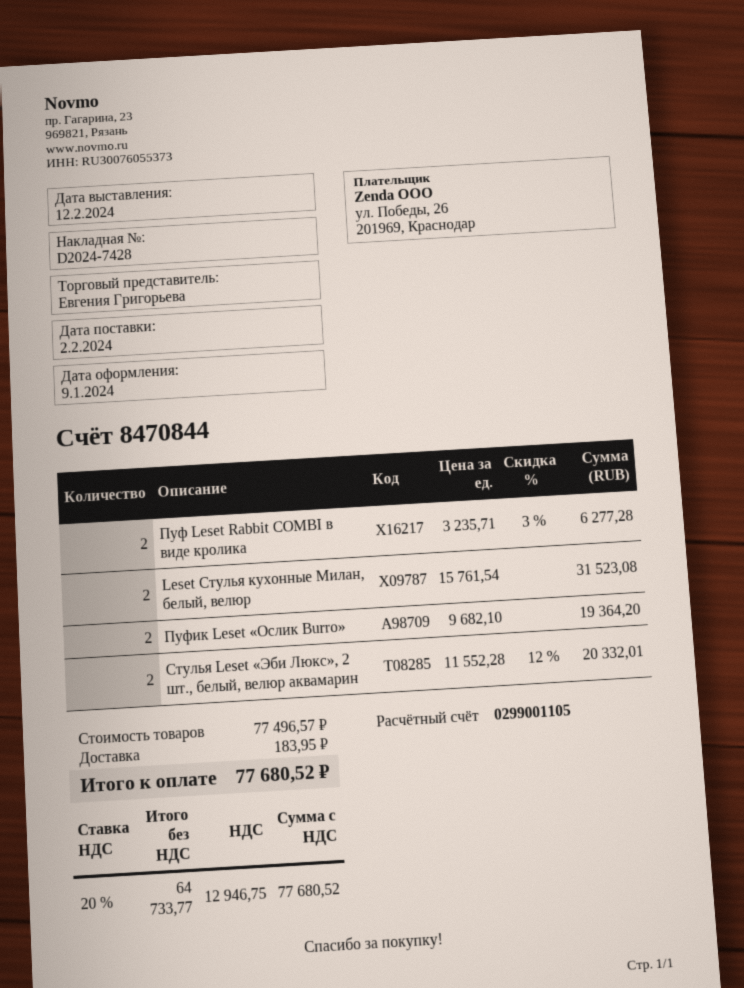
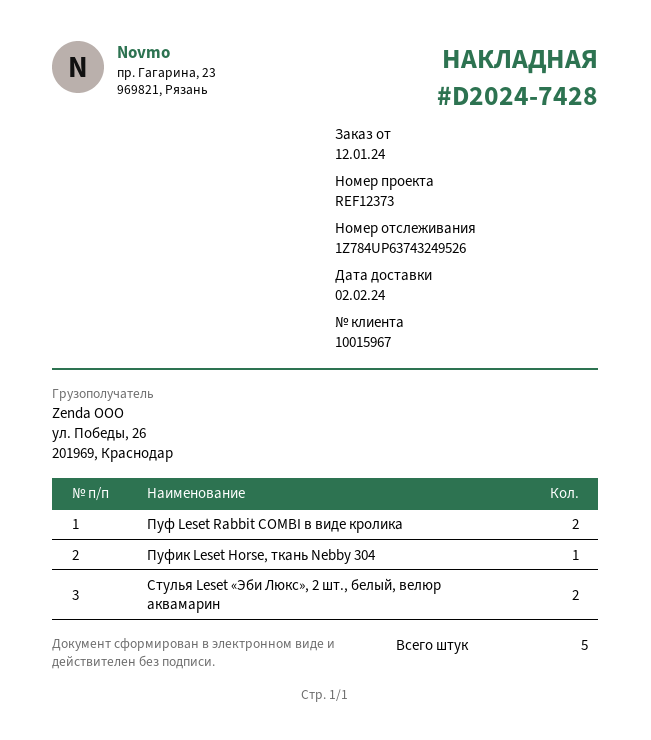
order date: 2024-01-09 -> 2024-01-12
Leset Стулья кухонные Милан, белый, велюр: 2 -> none
Пуфик Leset «Ослик Burro»: 2 -> none
Пуфик Leset Horse, ткань Nebby 304: none -> 1

